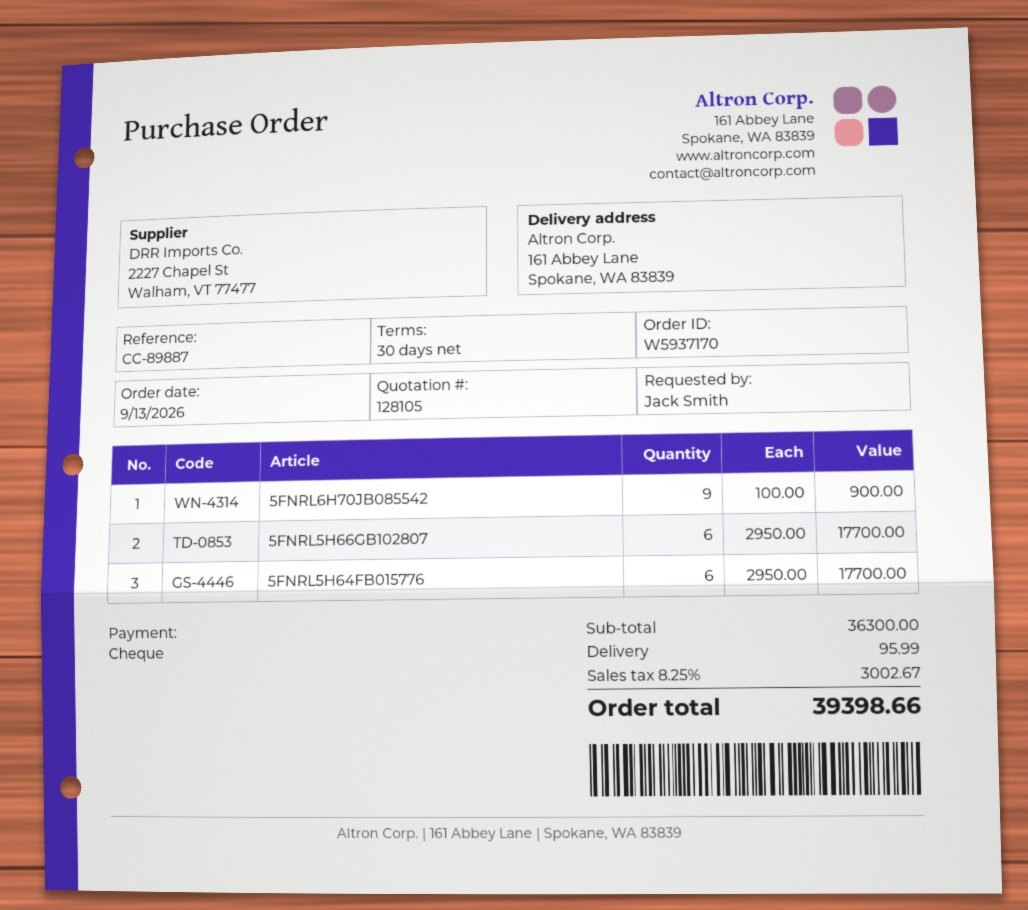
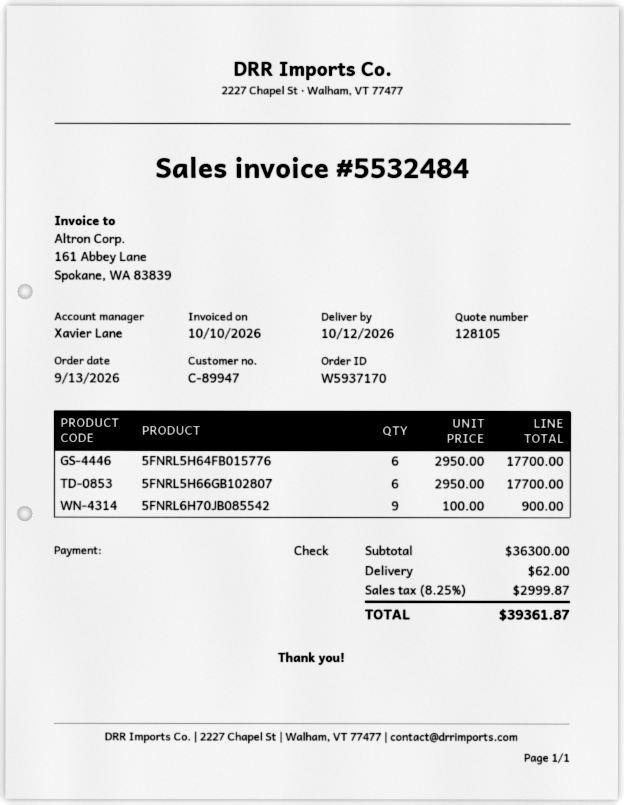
shipping: 95.99 -> 62.00
tax: 8.25% = 3002.67 -> 8.25% = 2999.87
total: 39398.66 -> 39361.87

